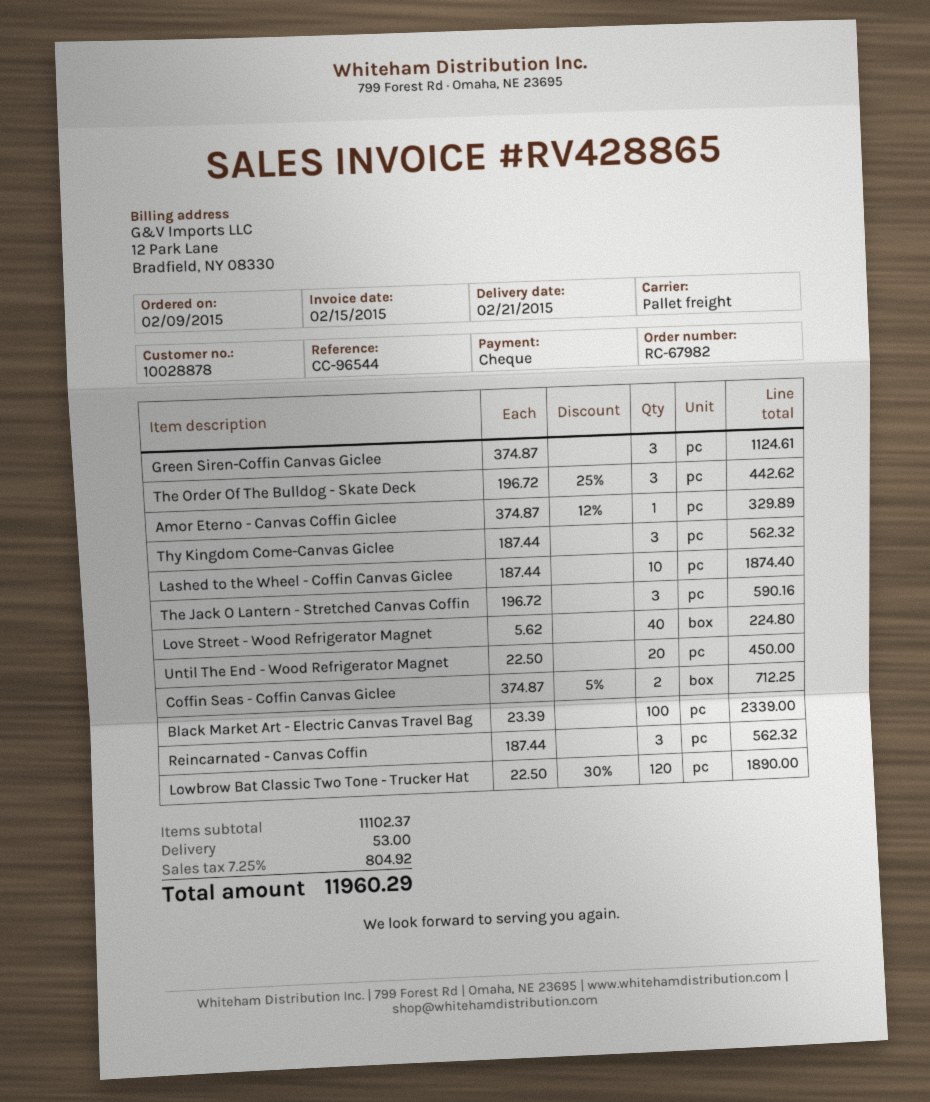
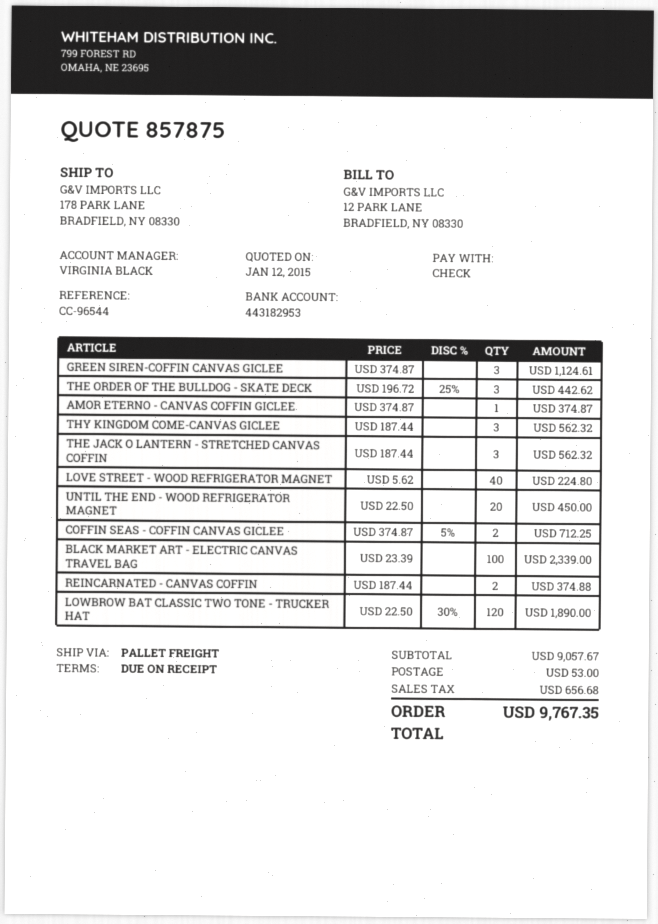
Amor Eterno - Canvas Coffin Giclee: 1 x 374.87 - 12% = 329.89 -> 1 x 374.87 = 374.87
Lashed to the Wheel - Coffin Canvas Giclee: 10 x 187.44 = 1874.40 -> none
The Jack O Lantern - Stretched Canvas Coffin: 3 x 196.72 = 590.16 -> 3 x 187.44 = 562.32
Reincarnated - Canvas Coffin: 3 x 187.44 = 562.32 -> 2 x 187.44 = 374.88
subtotal: 11102.37 -> 9057.67
tax: 804.92 -> 656.68
total: 11960.29 -> 9767.35

